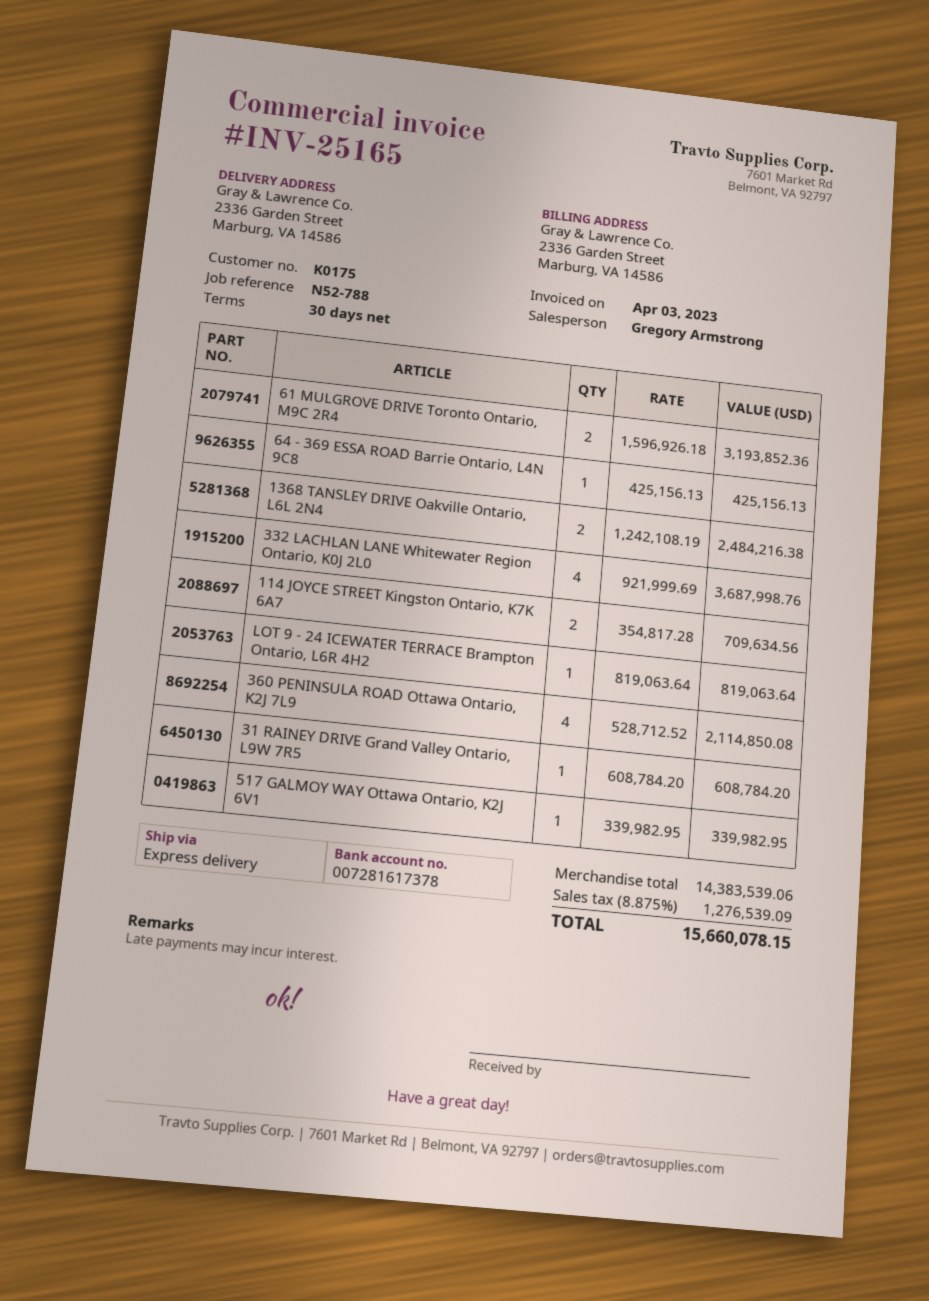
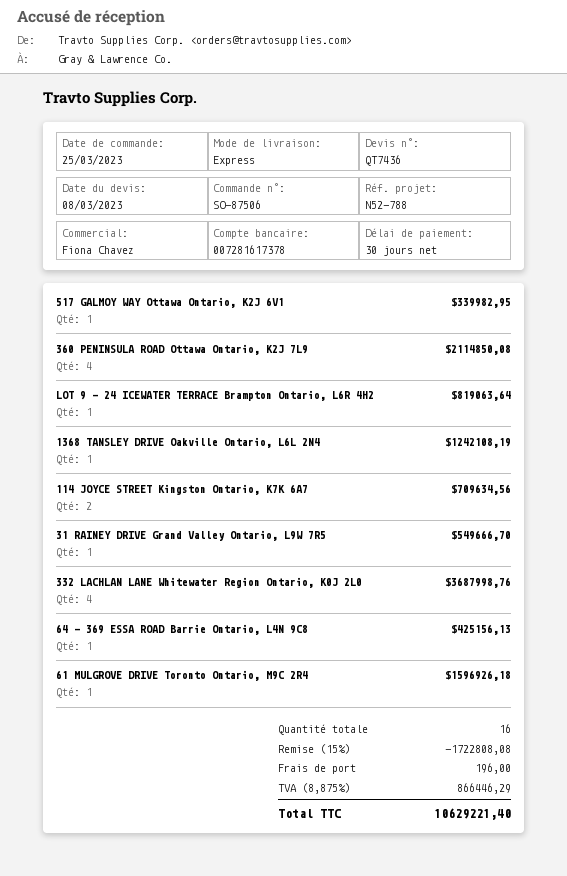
sales rep: Gregory Armstrong -> Fiona Chavez
61 MULGROVE DRIVE Toronto Ontario, M9C 2R4: 2 for 3193852.36 -> 1 for 1596926.18
1368 TANSLEY DRIVE Oakville Ontario, L6L 2N4: 2 for 2484216.38 -> 1 for 1242108.19
31 RAINEY DRIVE Grand Valley Ontario, L9W 7R5: 1 for 608784.20 -> 1 for 549666.70
discount: none -> 15% = 1722808.08
shipping: none -> 196.00
tax: 8.875% = 1276539.09 -> 8.875% = 866446.29
total: 15660078.15 -> 10629221.40

